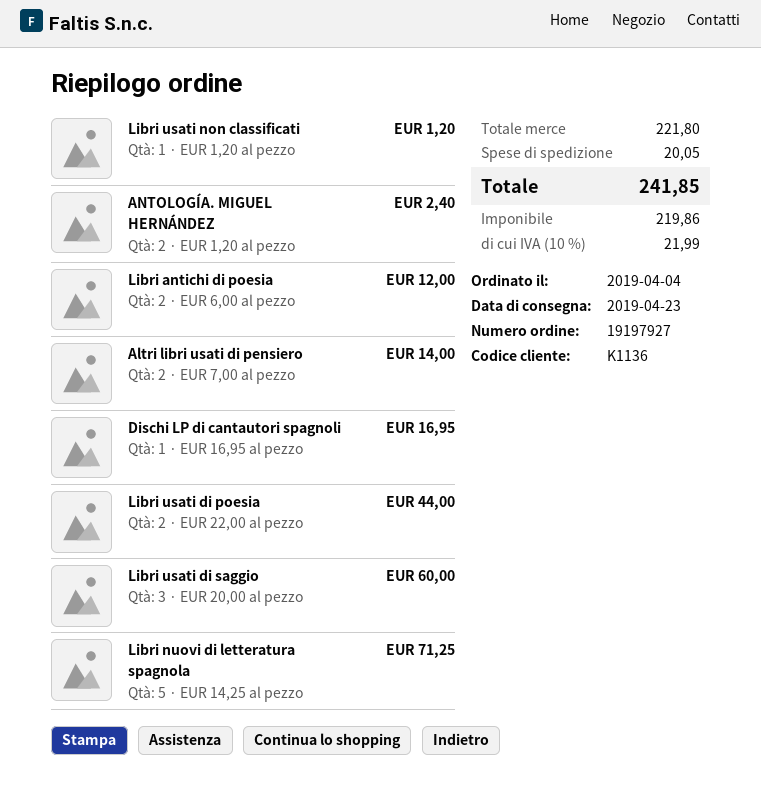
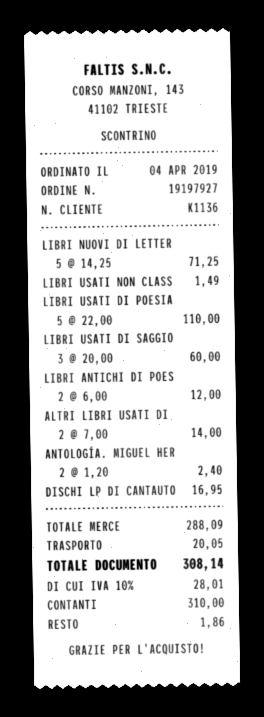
Libri usati non classificati: 1 x 1.20 = 1.20 -> 1 x 1.49 = 1.49
Libri usati di poesia: 2 x 22.00 = 44.00 -> 5 x 22.00 = 110.00
subtotal: 221.80 -> 288.09
tax: 10% = 21.99 -> 10% = 28.01
total: 241.85 -> 308.14

